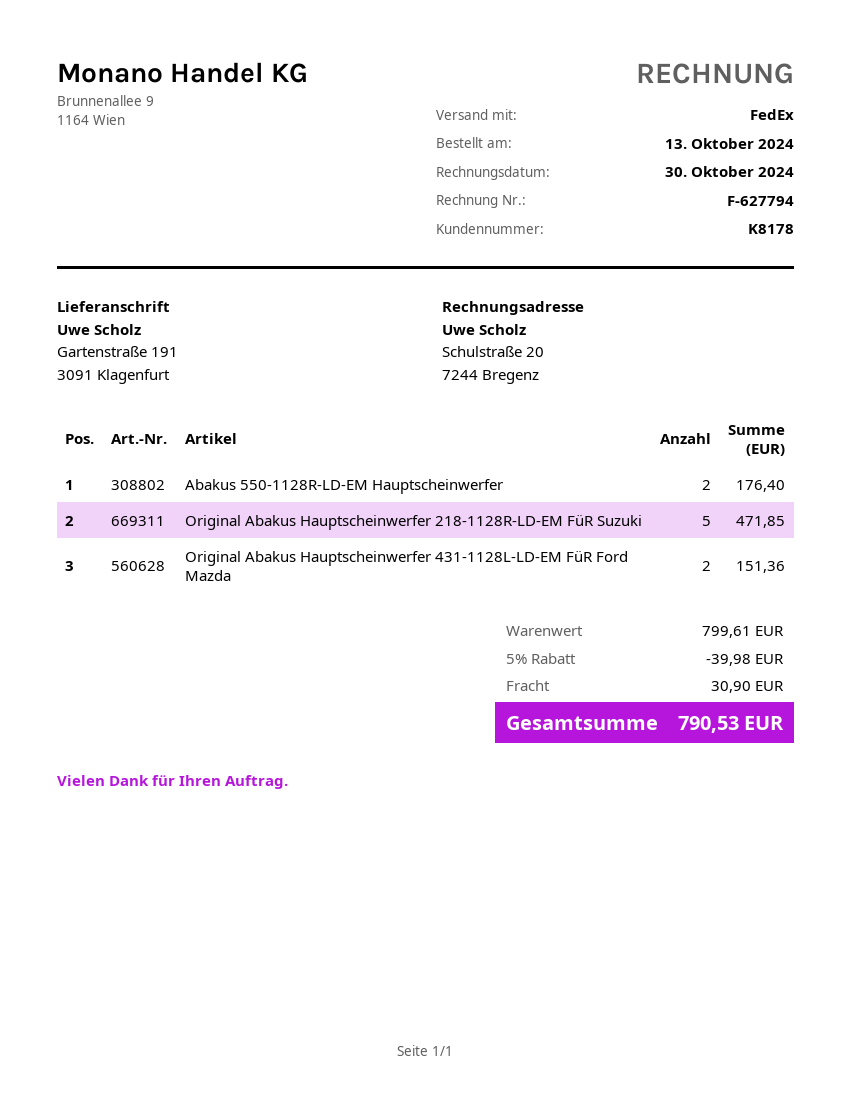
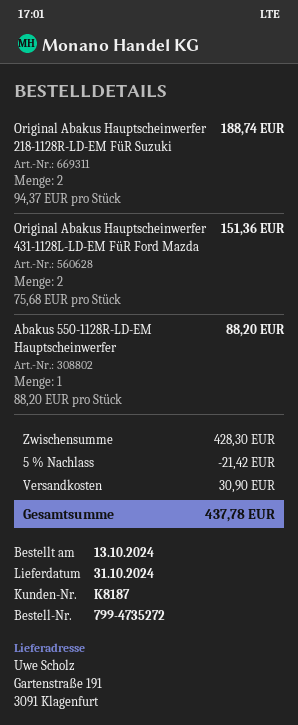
customer number: K8178 -> K8187
Abakus 550-1128R-LD-EM Hauptscheinwerfer: 2 for 176.40 -> 1 for 88.20
Original Abakus Hauptscheinwerfer 218-1128R-LD-EM FüR Suzuki: 5 for 471.85 -> 2 for 188.74
subtotal: 799.61 -> 428.30
discount: 5% = 39.98 -> 5% = 21.42
total: 790.53 -> 437.78

